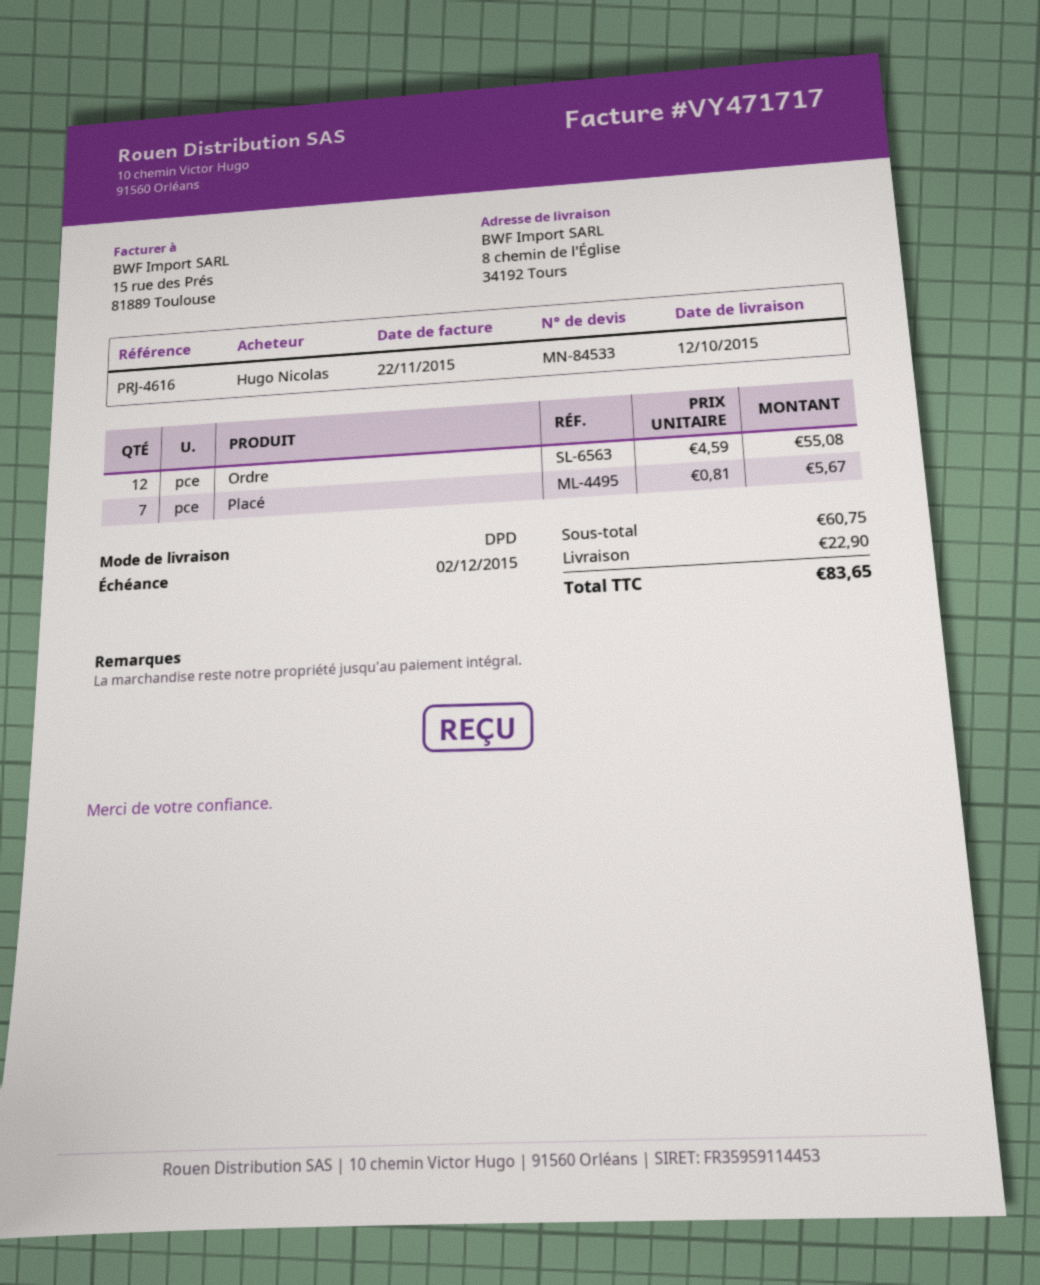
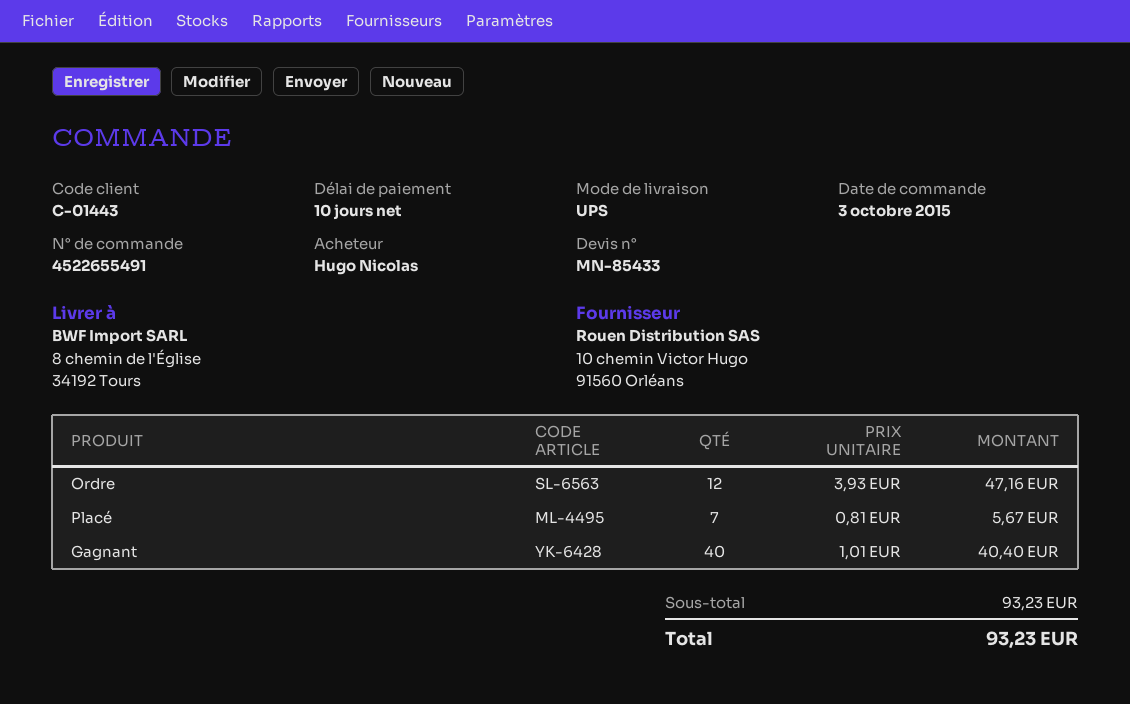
quote number: MN-84533 -> MN-85433
shipping method: DPD -> UPS
Ordre: 12 x 4.59 = 55.08 -> 12 x 3.93 = 47.16
Gagnant: none -> 40 x 1.01 = 40.40
subtotal: 60.75 -> 93.23
shipping: 22.90 -> none
total: 83.65 -> 93.23

